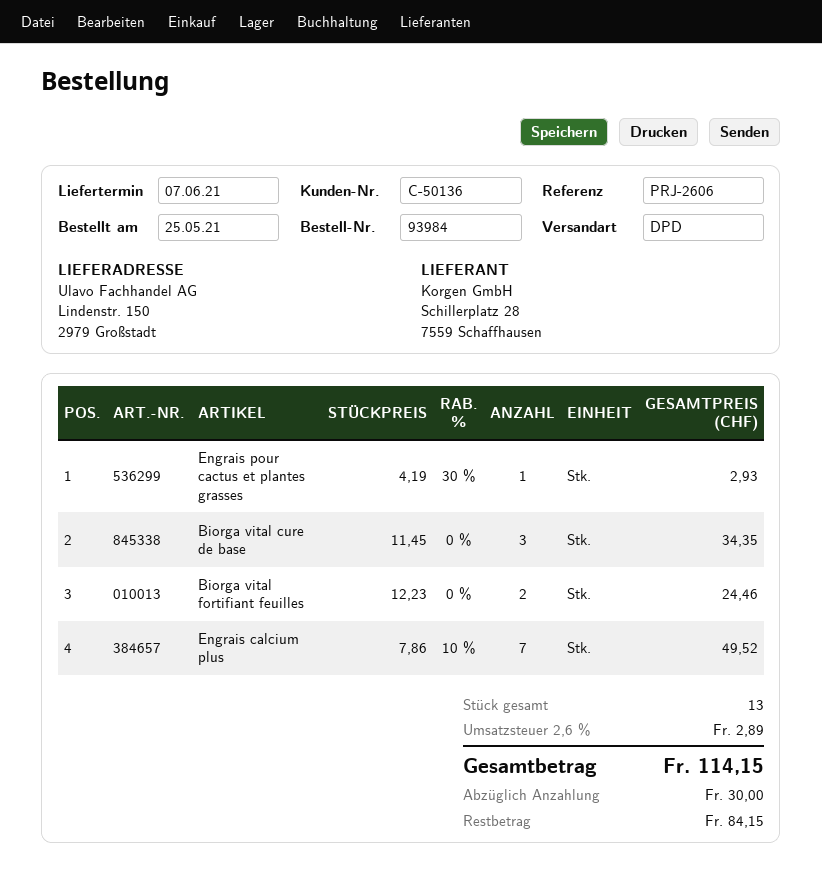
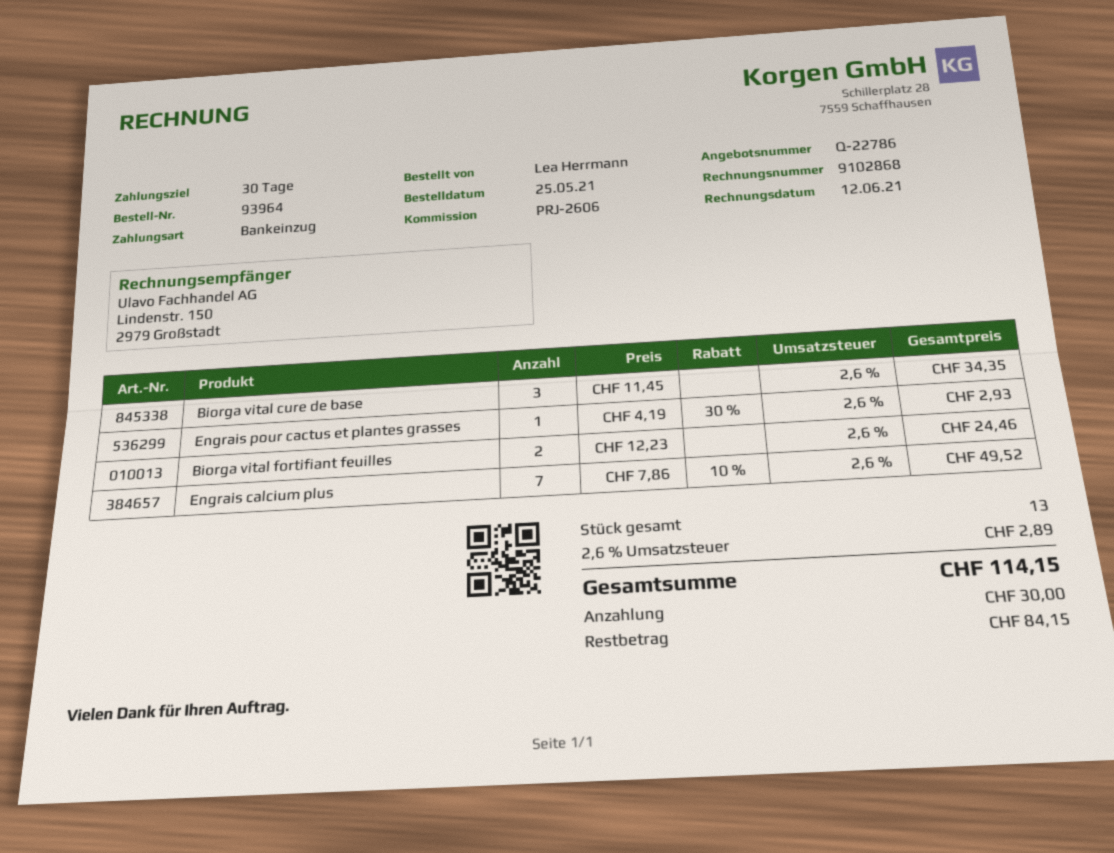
order number: 93984 -> 93964

